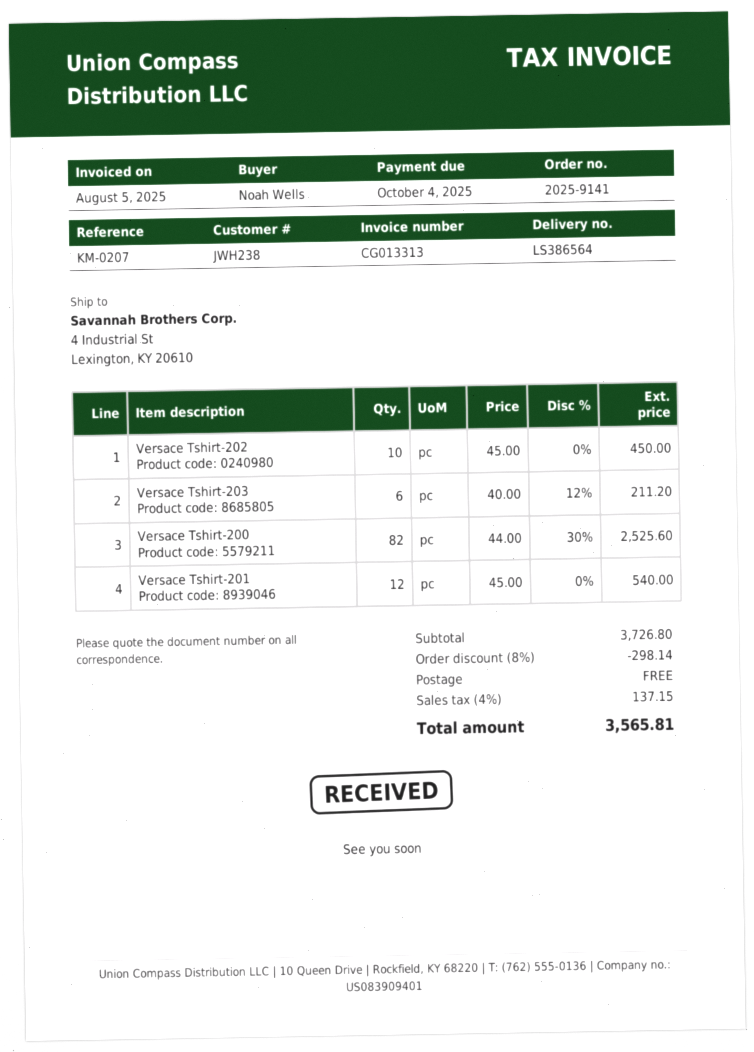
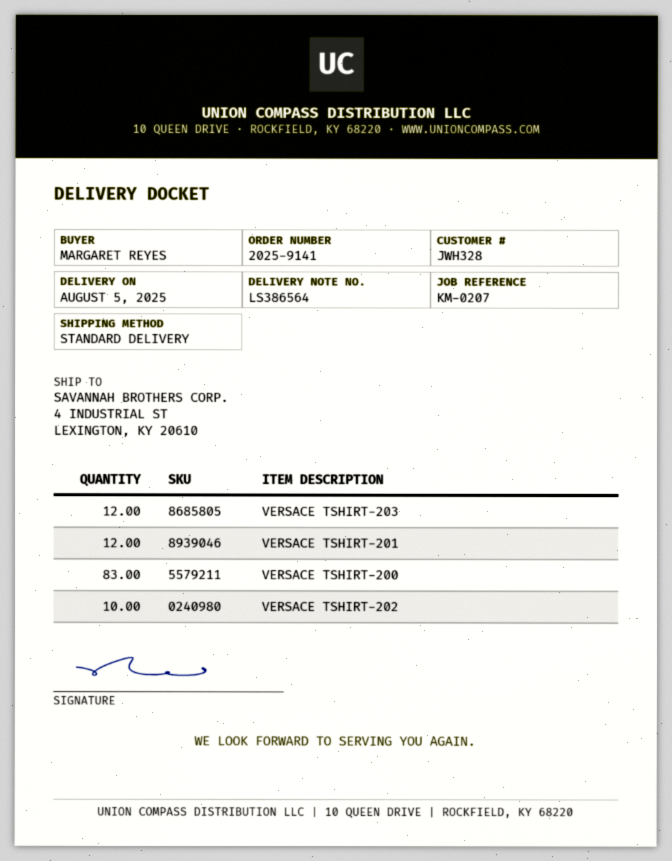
customer number: JWH238 -> JWH328
ordered by: Noah Wells -> MARGARET REYES
Versace Tshirt-203: 6 -> 12
Versace Tshirt-200: 82 -> 83

